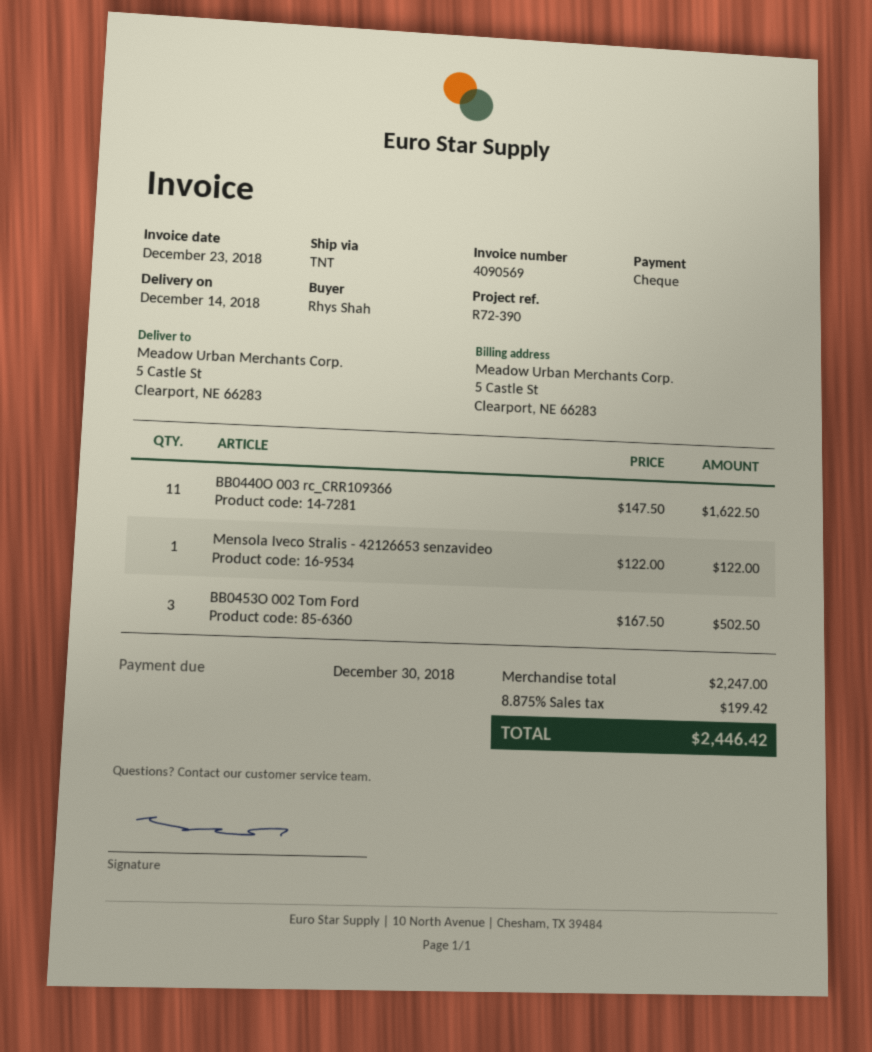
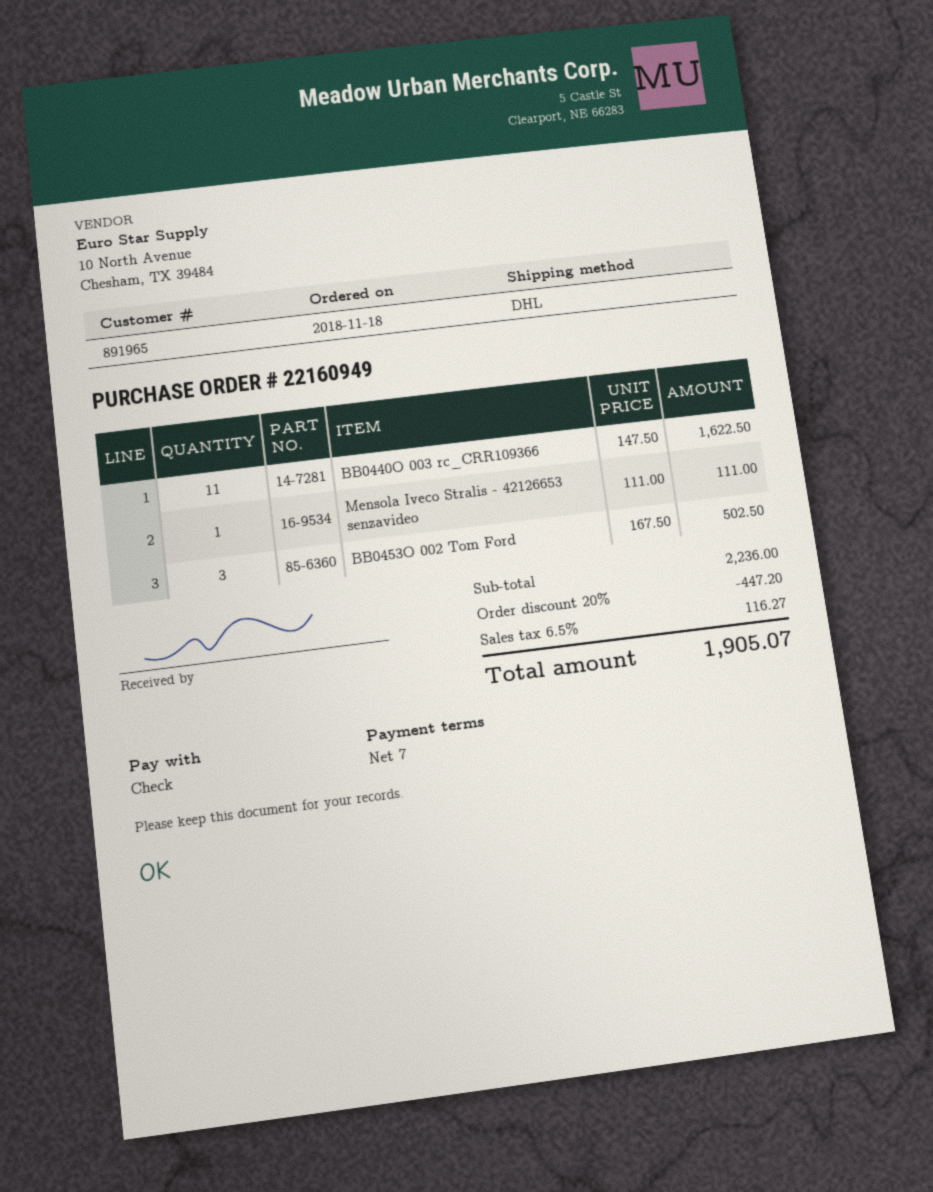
shipping method: TNT -> DHL
Mensola Iveco Stralis - 42126653 senzavideo: 1 x 122.00 = 122.00 -> 1 x 111.00 = 111.00
subtotal: 2247.00 -> 2236.00
discount: none -> 20% = 447.20
tax: 8.875% = 199.42 -> 6.5% = 116.27
total: 2446.42 -> 1905.07

